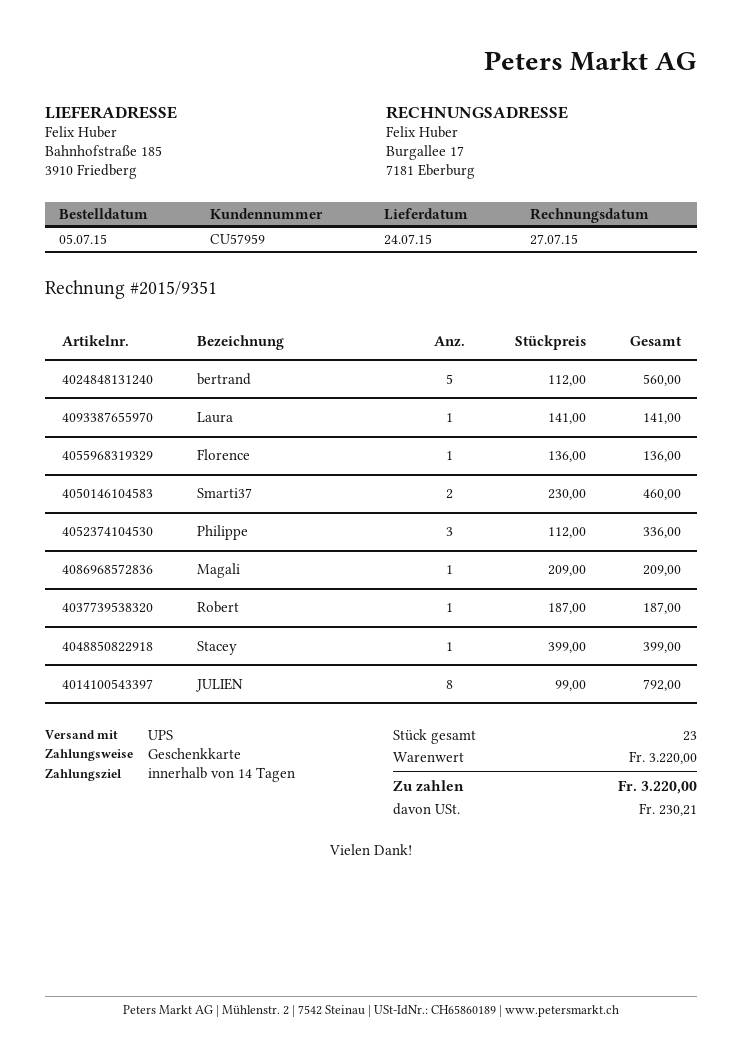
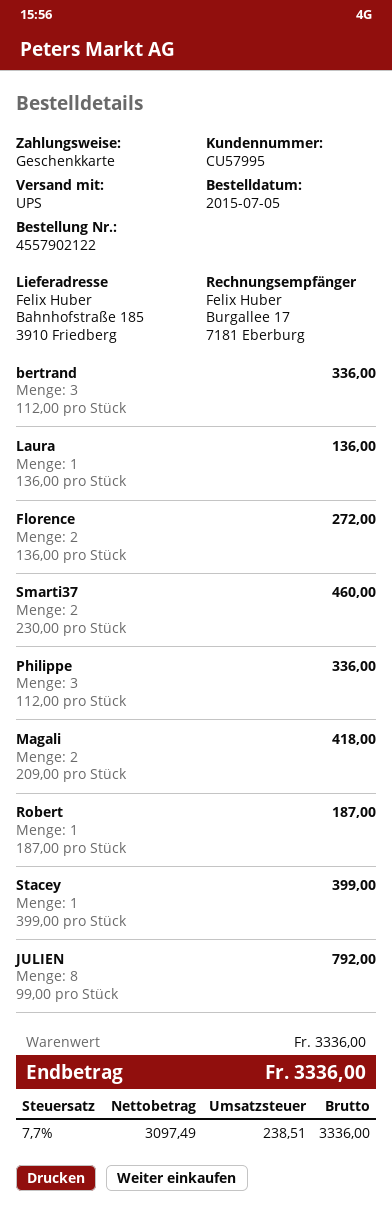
customer number: CU57959 -> CU57995
bertrand: 5 x 112.00 = 560.00 -> 3 x 112.00 = 336.00
Laura: 1 x 141.00 = 141.00 -> 1 x 136.00 = 136.00
Florence: 1 x 136.00 = 136.00 -> 2 x 136.00 = 272.00
Magali: 1 x 209.00 = 209.00 -> 2 x 209.00 = 418.00
subtotal: 3220.00 -> 3336.00
tax: 230.21 -> 238.51
total: 3220.00 -> 3336.00

